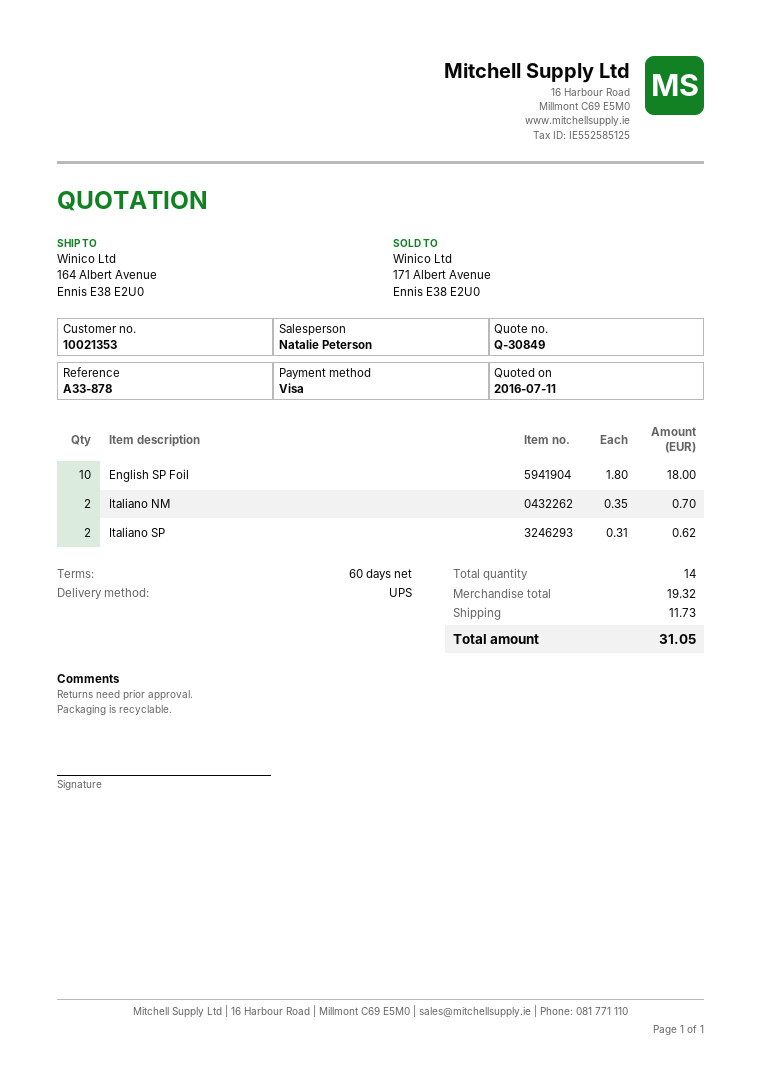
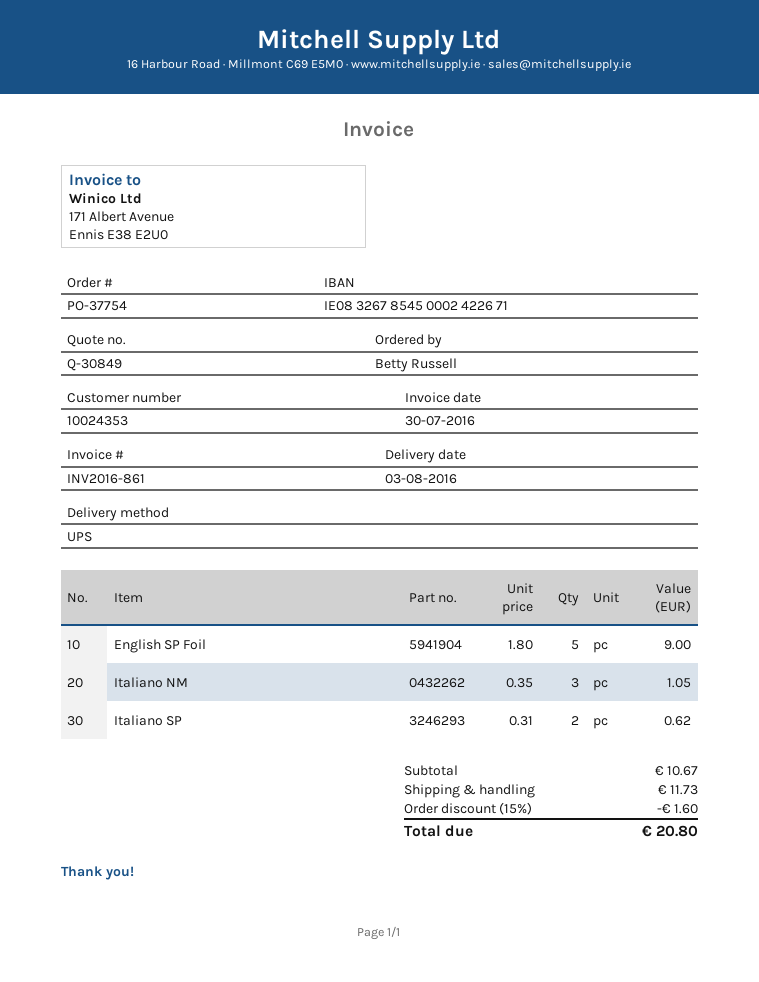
customer number: 10021353 -> 10024353
English SP Foil: 10 x 1.80 = 18.00 -> 5 x 1.80 = 9.00
Italiano NM: 2 x 0.35 = 0.70 -> 3 x 0.35 = 1.05
subtotal: 19.32 -> 10.67
discount: none -> 15% = 1.60
total: 31.05 -> 20.80

